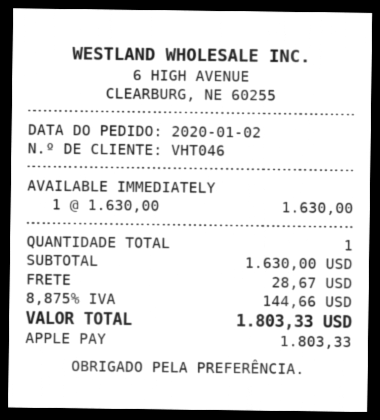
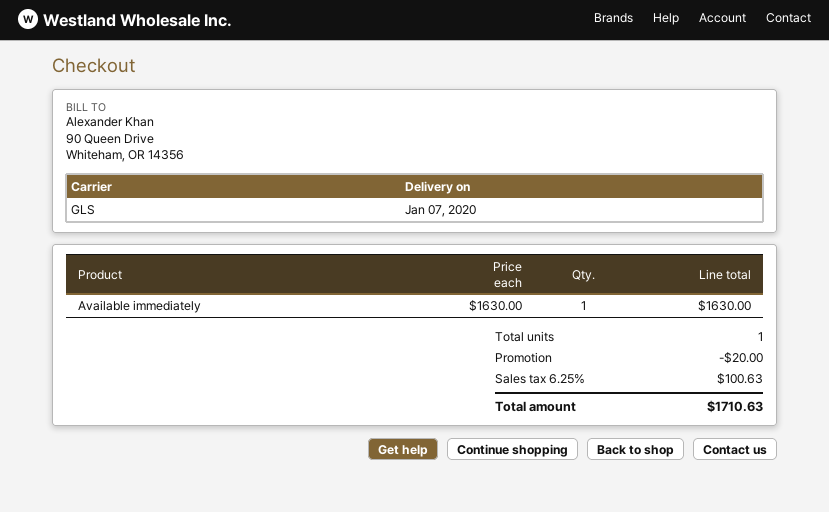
discount: none -> 20.00
shipping: 28.67 -> none
tax: 8.875% = 144.66 -> 6.25% = 100.63
total: 1803.33 -> 1710.63

